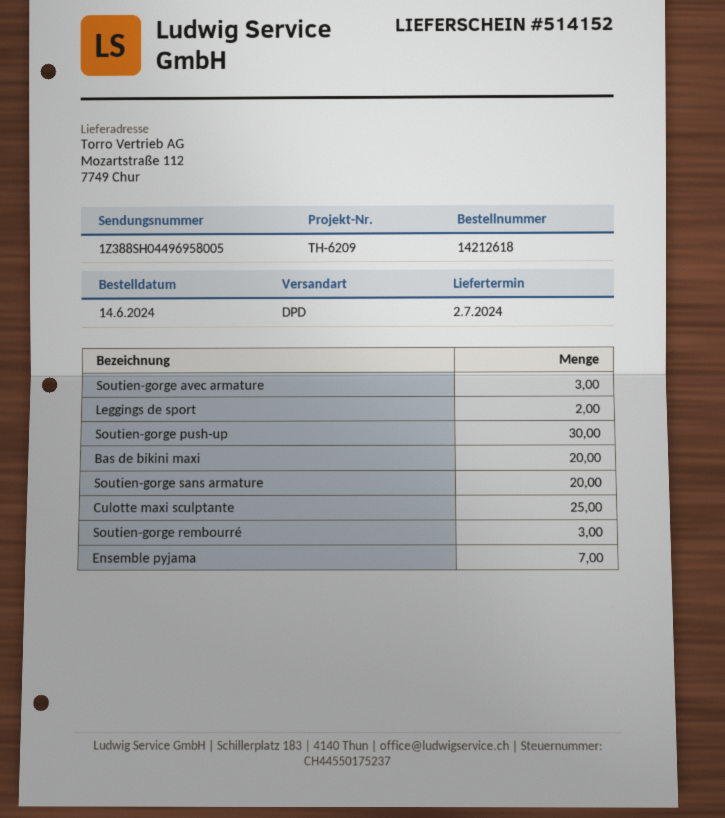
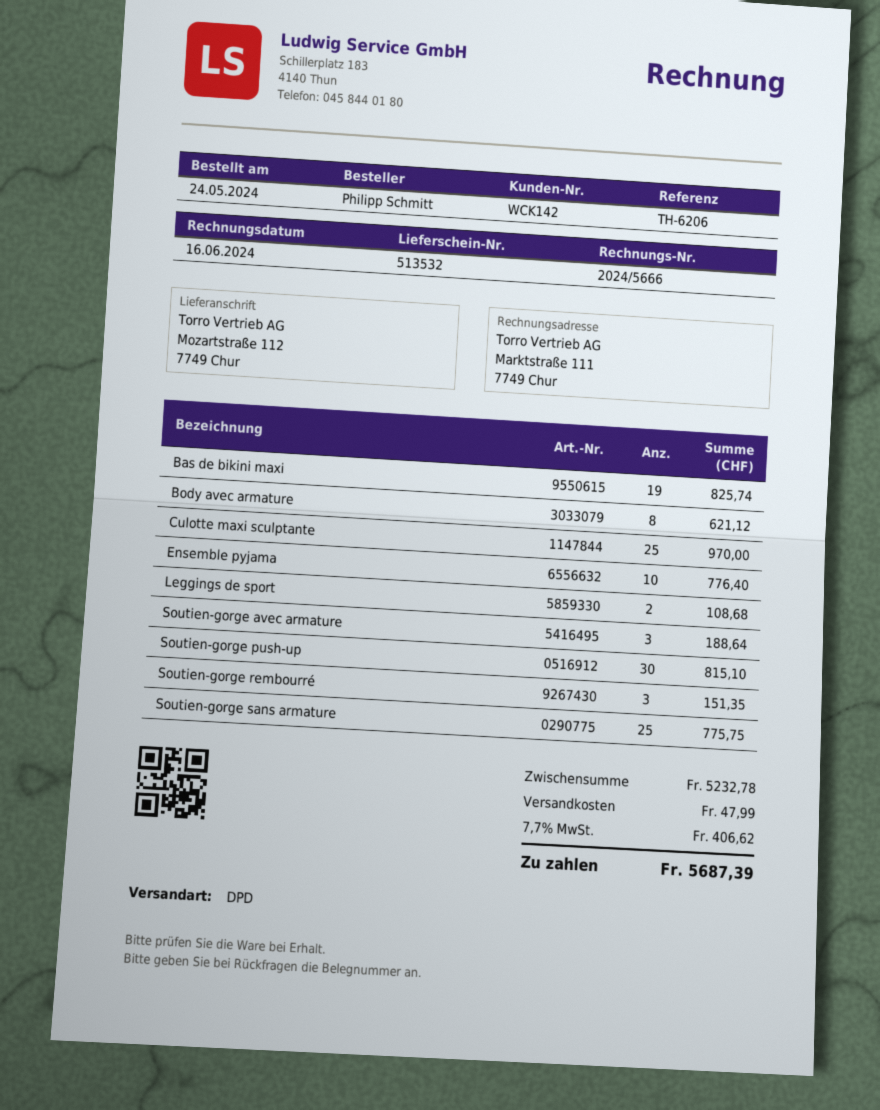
order date: 2024-06-14 -> 2024-05-24
delivery note number: 514152 -> 513532
reference: TH-6209 -> TH-6206
Bas de bikini maxi: 20 -> 19
Soutien-gorge sans armature: 20 -> 25
Ensemble pyjama: 7 -> 10
Body avec armature: none -> 8

